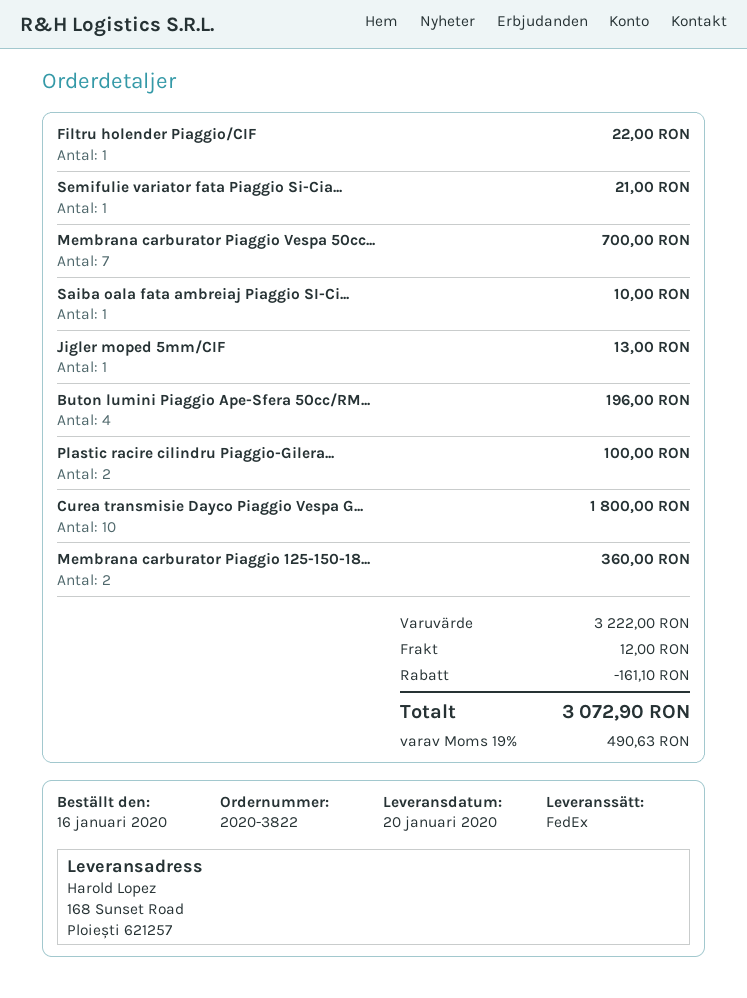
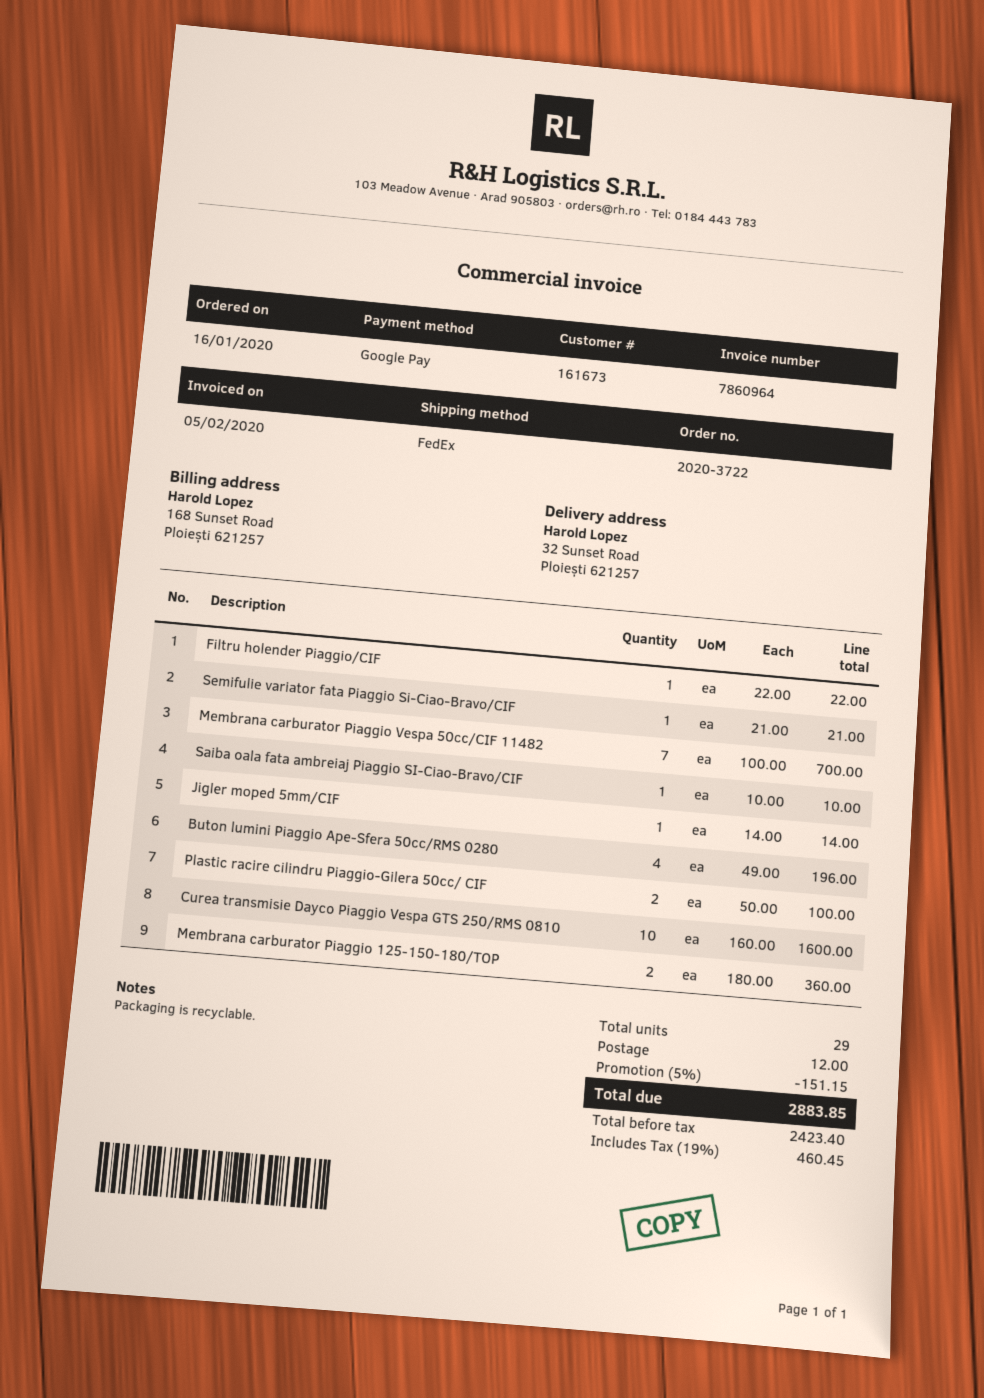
order number: 2020-3822 -> 2020-3722
ship to: 168 Sunset Road, Ploiești 621257 -> 32 Sunset Road, Ploiești 621257
Jigler moped 5mm/CIF: 1 for 13.00 -> 1 for 14.00
Curea transmisie Dayco Piaggio Vespa G...: 10 for 1800.00 -> 10 for 1600.00
discount: 161.10 -> 151.15
tax: 19% = 490.63 -> 19% = 460.45
total: 3072.90 -> 2883.85

